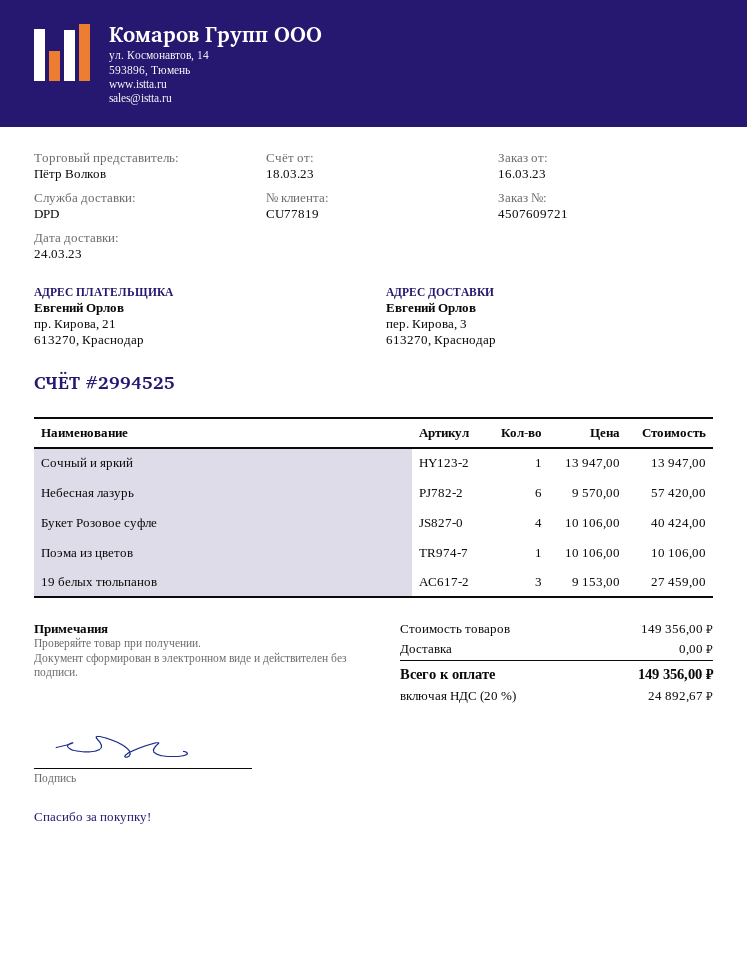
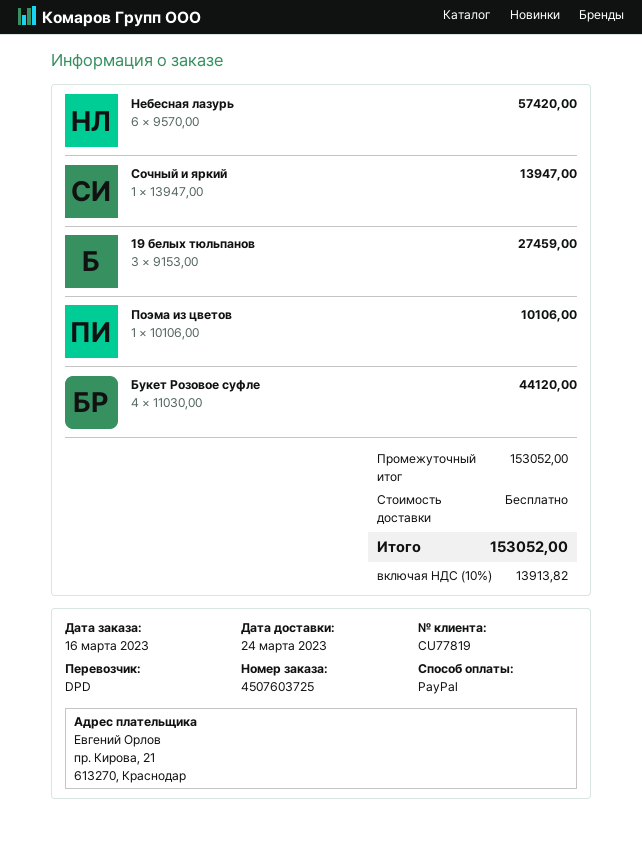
order number: 4507609721 -> 4507603725
Букет Розовое суфле: 4 x 10106.00 = 40424.00 -> 4 x 11030.00 = 44120.00
subtotal: 149356.00 -> 153052.00
tax: 20% = 24892.67 -> 10% = 13913.82
total: 149356.00 -> 153052.00

